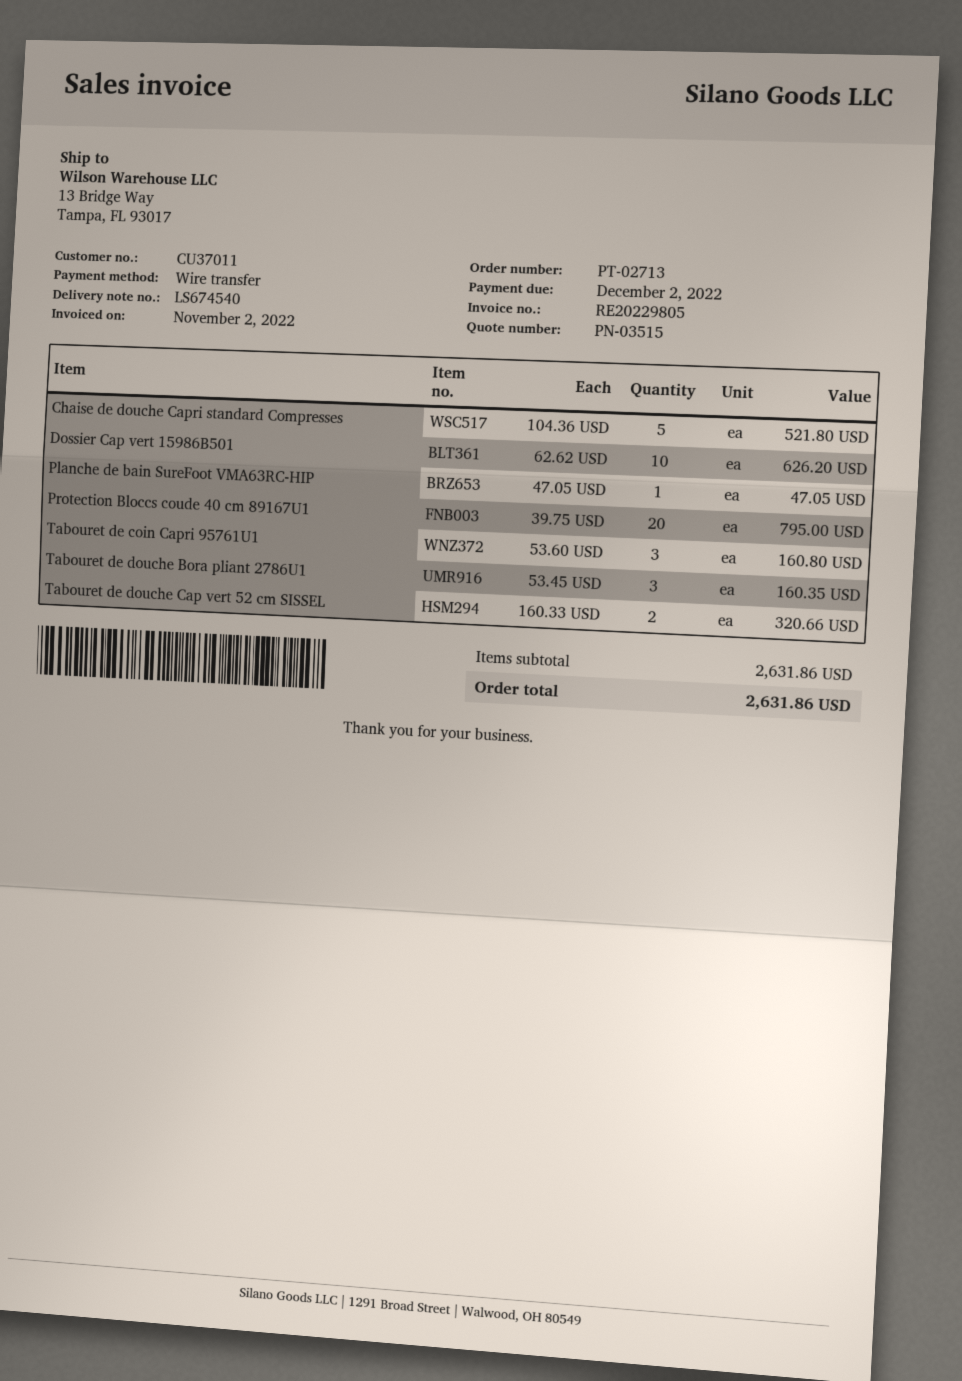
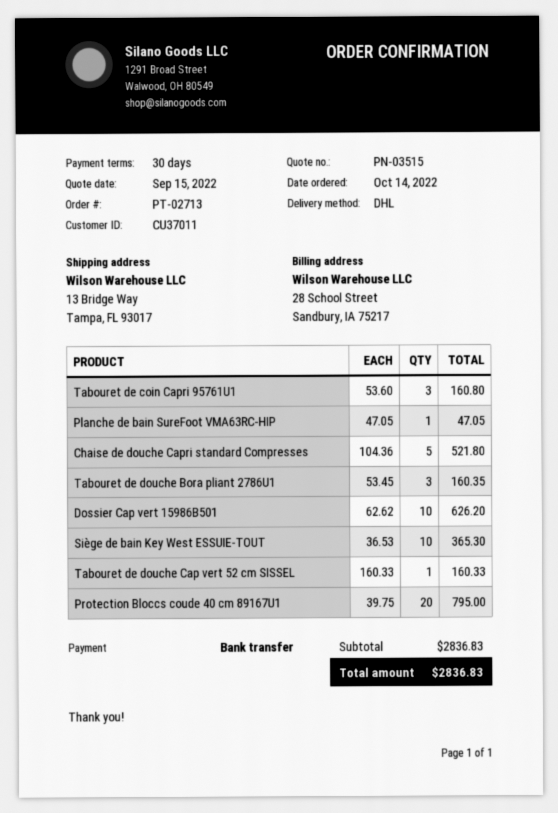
Tabouret de douche Cap vert 52 cm SISSEL: 2 x 160.33 = 320.66 -> 1 x 160.33 = 160.33
Siège de bain Key West ESSUIE-TOUT: none -> 10 x 36.53 = 365.30
subtotal: 2631.86 -> 2836.83
total: 2631.86 -> 2836.83

